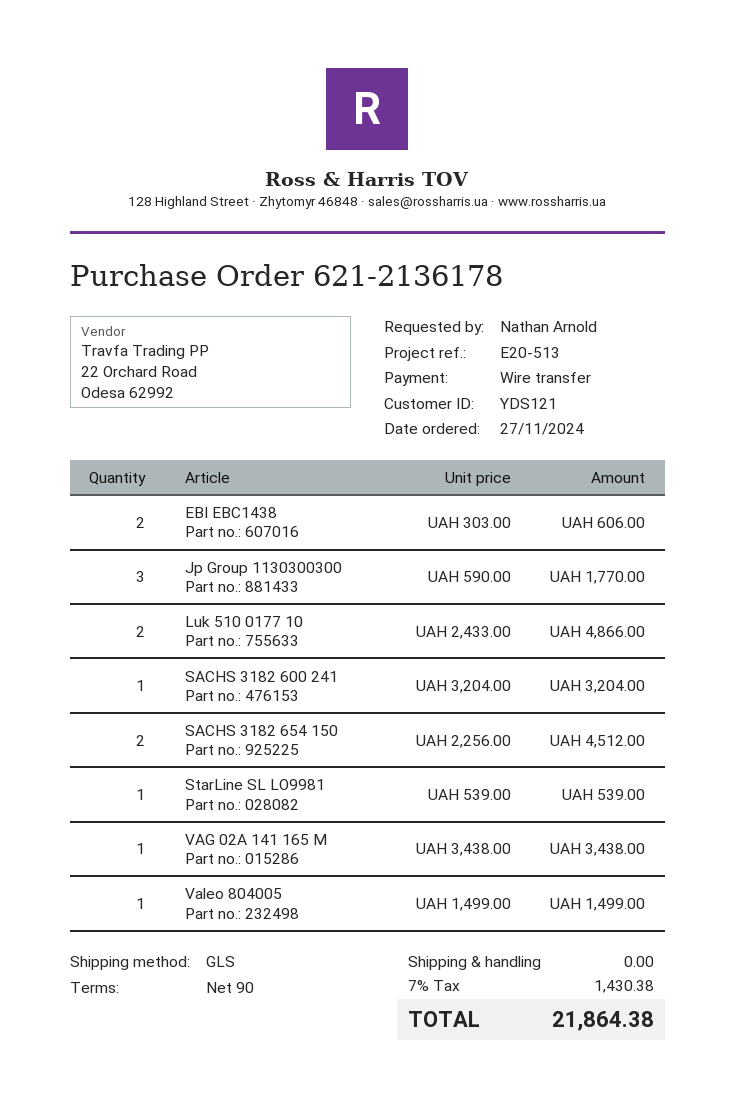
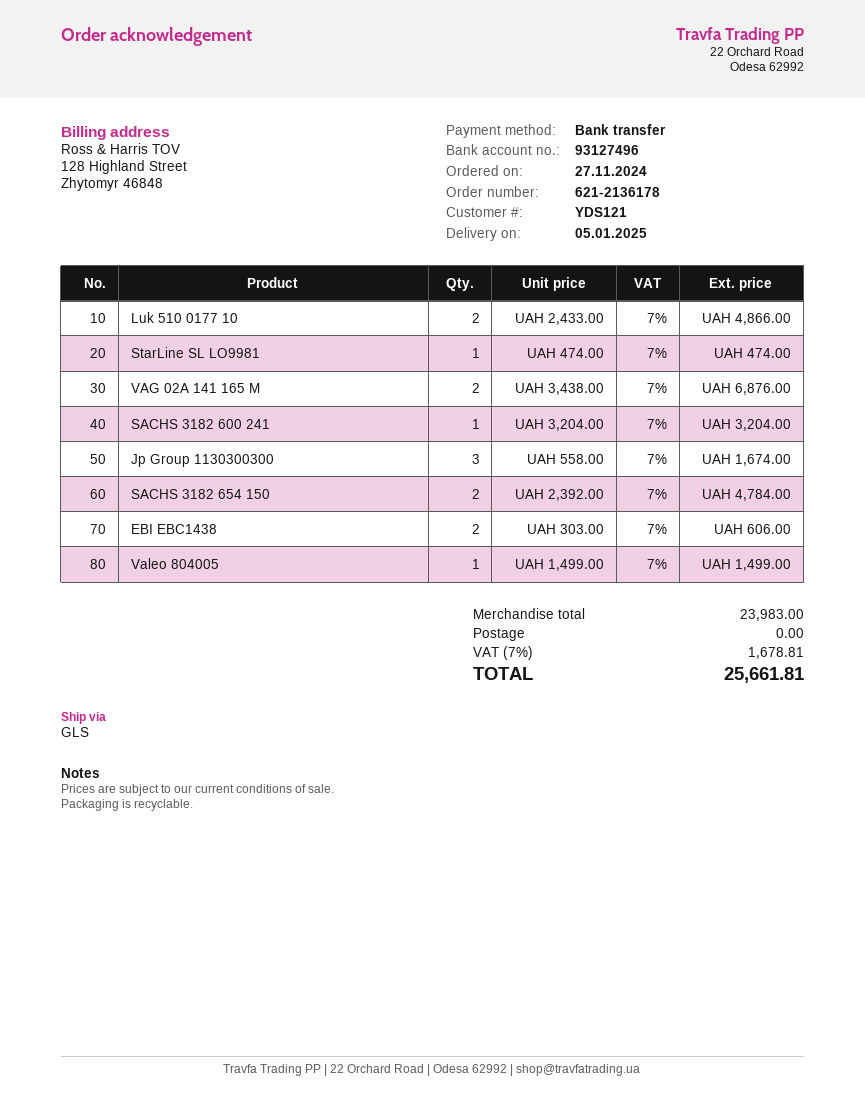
Jp Group 1130300300: 3 x 590.00 = 1770.00 -> 3 x 558.00 = 1674.00
SACHS 3182 654 150: 2 x 2256.00 = 4512.00 -> 2 x 2392.00 = 4784.00
StarLine SL LO9981: 1 x 539.00 = 539.00 -> 1 x 474.00 = 474.00
VAG 02A 141 165 M: 1 x 3438.00 = 3438.00 -> 2 x 3438.00 = 6876.00
tax: 7% = 1430.38 -> 7% = 1678.81
total: 21864.38 -> 25661.81

